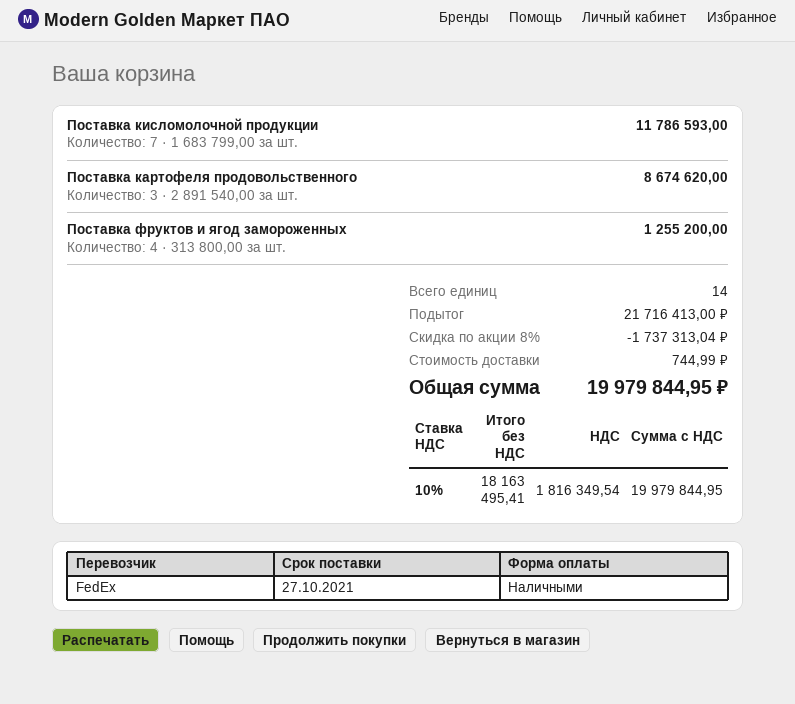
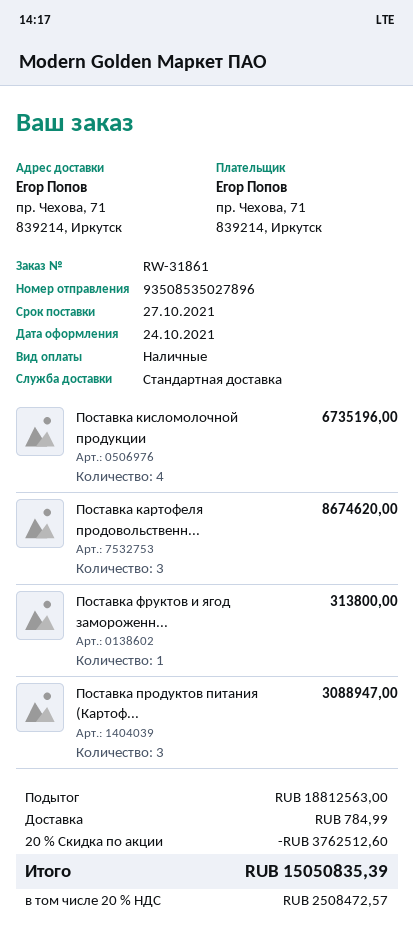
shipping method: FedEx -> standard
Поставка кисломолочной продукции: 7 for 11786593.00 -> 4 for 6735196.00
Поставка фруктов и ягод замороженных: 4 for 1255200.00 -> 1 for 313800.00
Поставка продуктов питания (Картоф...: none -> 3 for 3088947.00
subtotal: 21716413.00 -> 18812563.00
discount: 8% = 1737313.04 -> 20% = 3762512.60
shipping: 744.99 -> 784.99
tax: 10% = 1816349.54 -> 20% = 2508472.57
total: 19979844.95 -> 15050835.39

